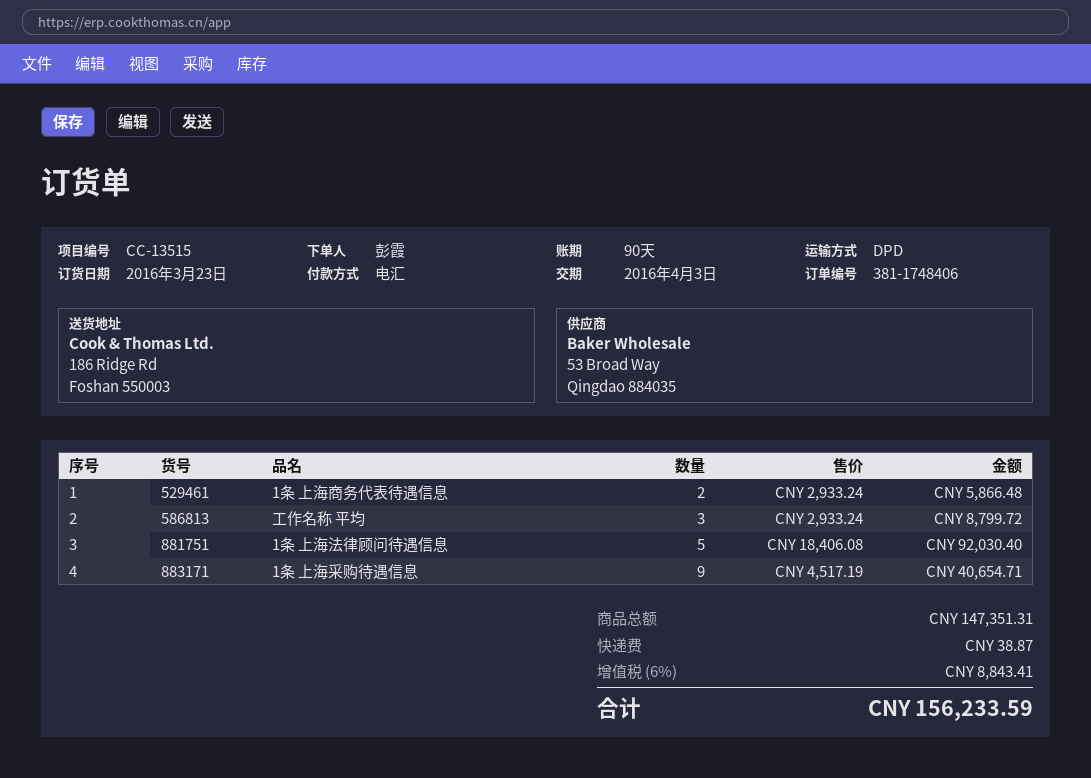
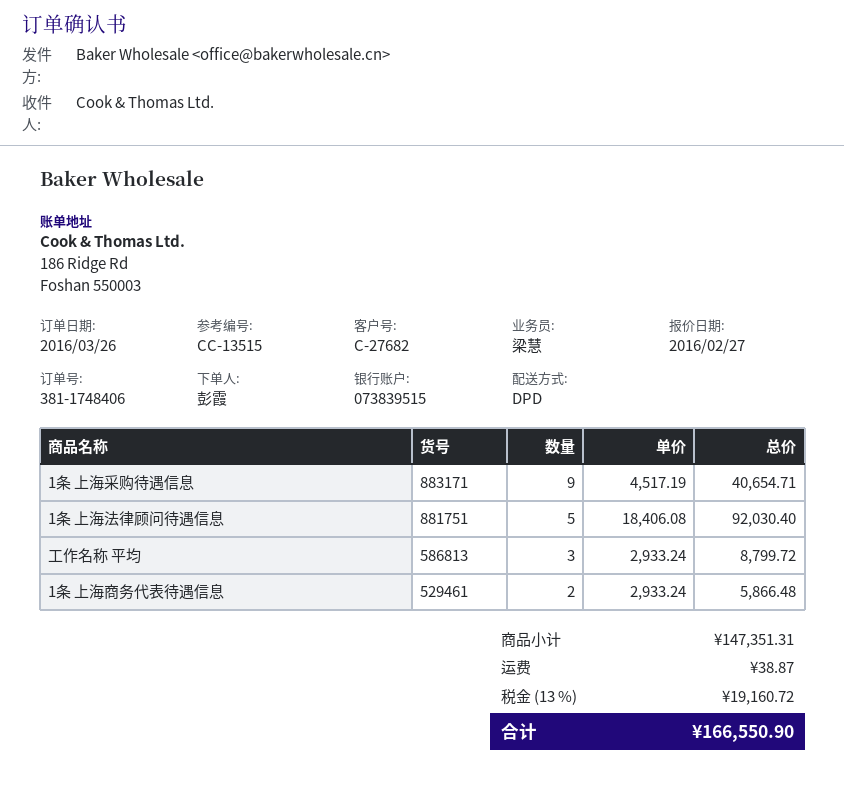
order date: 2016-03-23 -> 2016-03-26
tax: 6% = 8843.41 -> 13% = 19160.72
total: 156233.59 -> 166550.90

